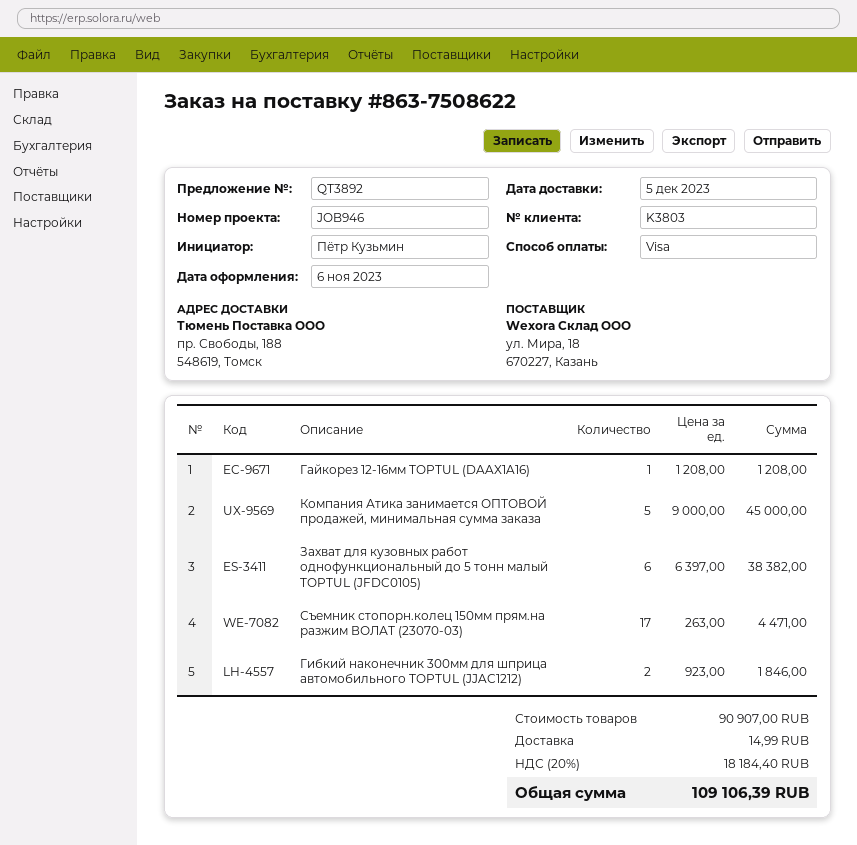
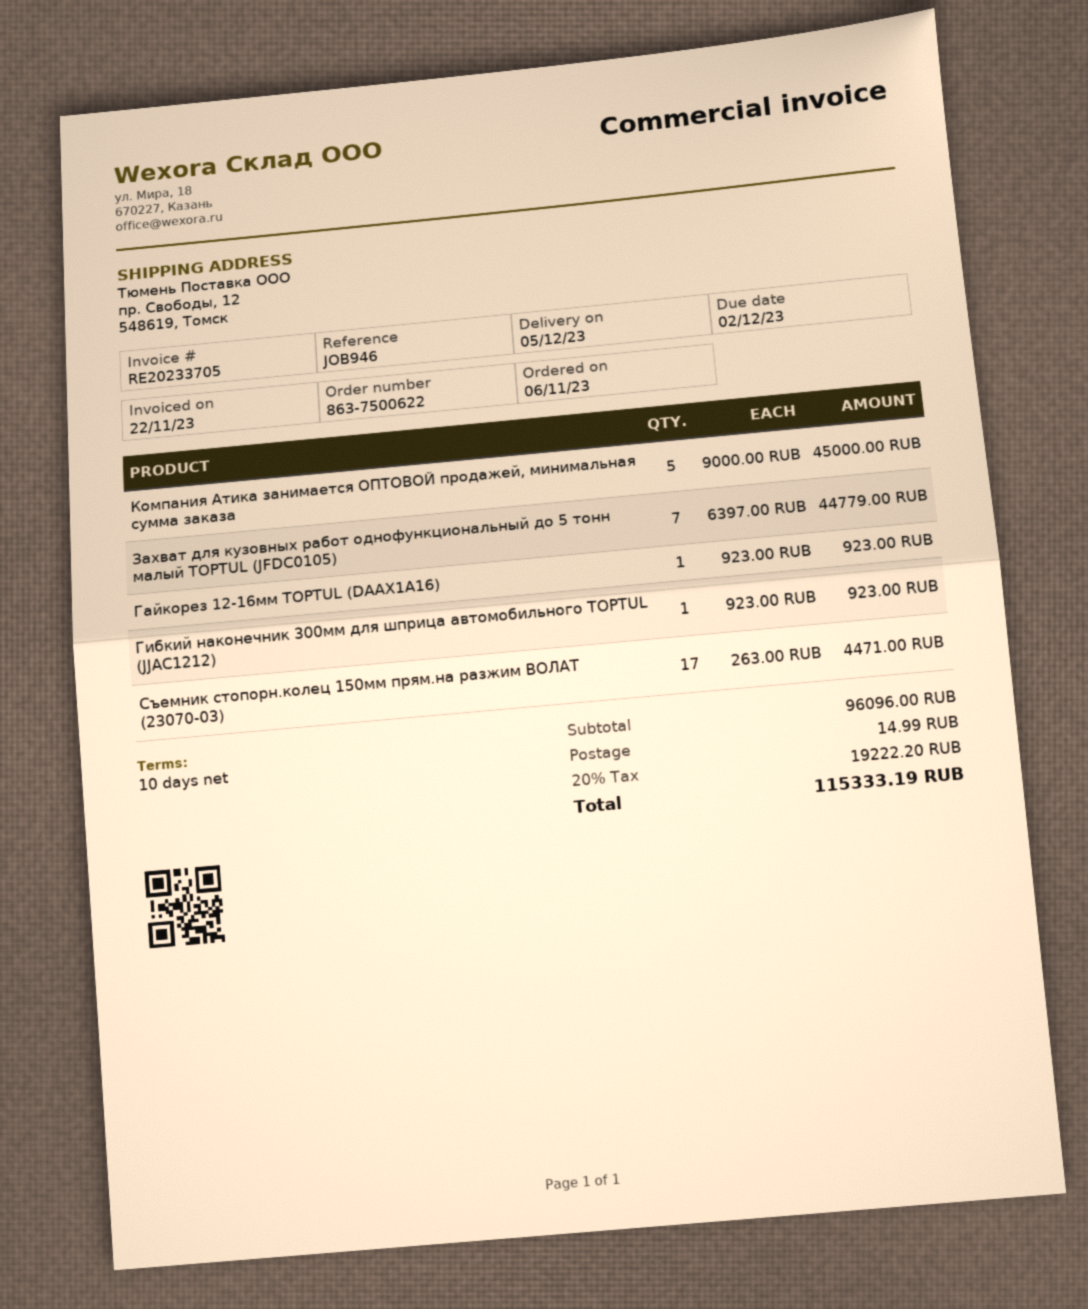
order number: 863-7508622 -> 863-7500622
ship to: пр. Свободы, 188, 548619, Томск -> пр. Свободы, 12, 548619, Томск
Гайкорез 12-16мм TOPTUL (DAAX1A16): 1 x 1208.00 = 1208.00 -> 1 x 923.00 = 923.00
Захват для кузовных работ однофункциональный до 5 тонн малый TOPTUL (JFDC0105): 6 x 6397.00 = 38382.00 -> 7 x 6397.00 = 44779.00
Гибкий наконечник 300мм для шприца автомобильного TOPTUL (JJAC1212): 2 x 923.00 = 1846.00 -> 1 x 923.00 = 923.00
subtotal: 90907.00 -> 96096.00
tax: 20% = 18184.40 -> 20% = 19222.20
total: 109106.39 -> 115333.19

